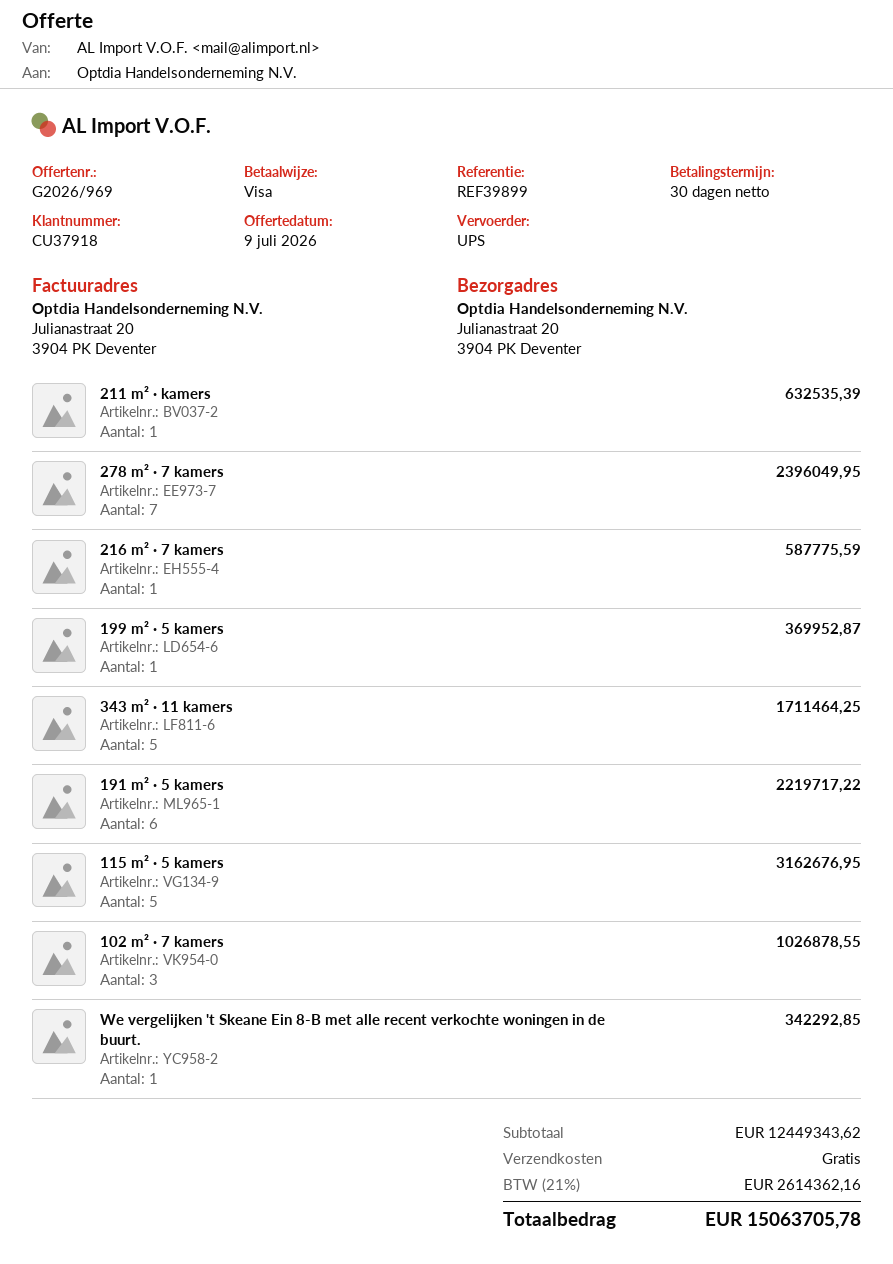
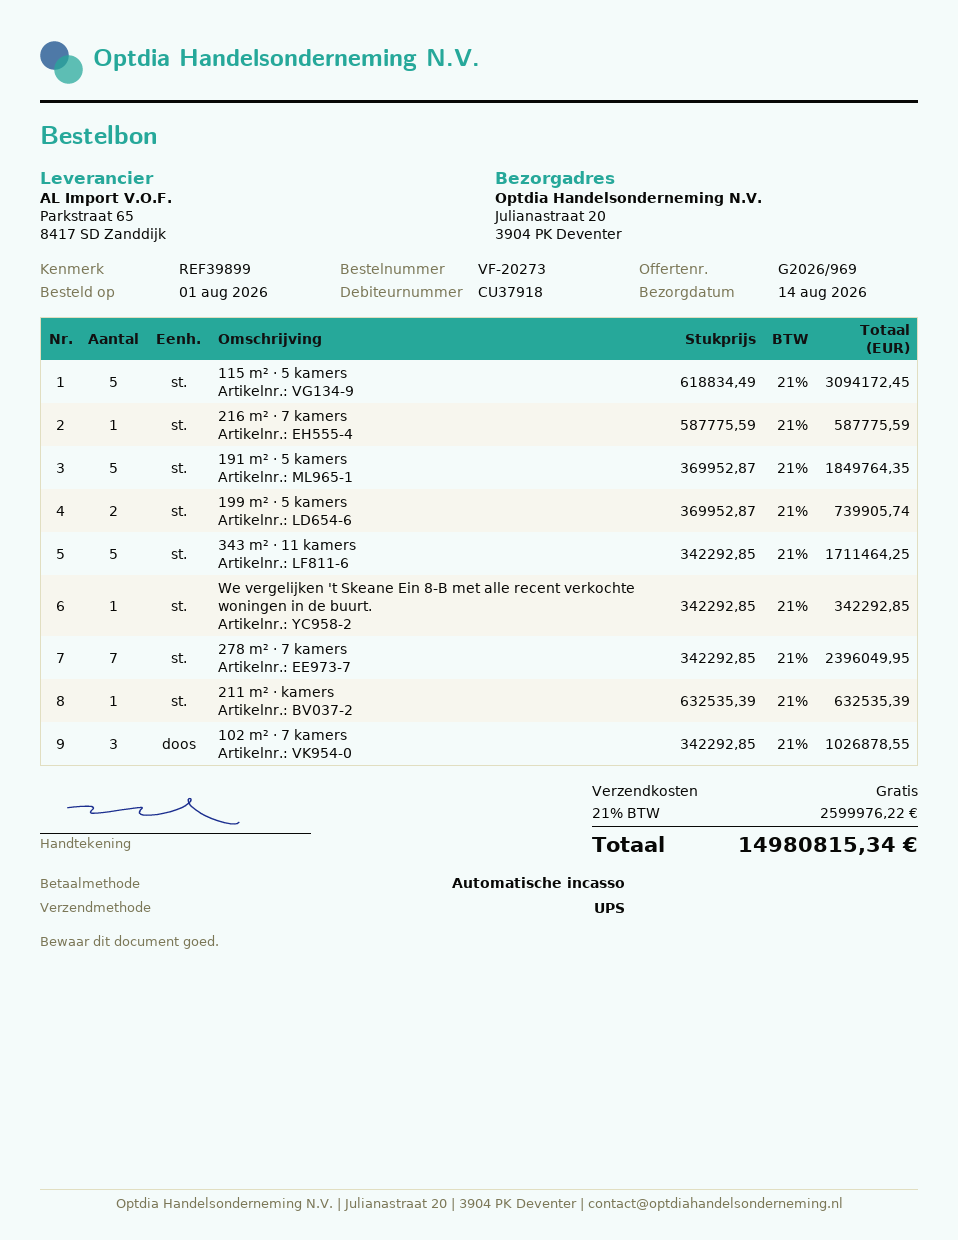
payment method: Visa -> direct debit
199 m² · 5 kamers: 1 for 369952.87 -> 2 for 739905.74
191 m² · 5 kamers: 6 for 2219717.22 -> 5 for 1849764.35
115 m² · 5 kamers: 5 for 3162676.95 -> 5 for 3094172.45
tax: 21% = 2614362.16 -> 21% = 2599976.22
total: 15063705.78 -> 14980815.34

